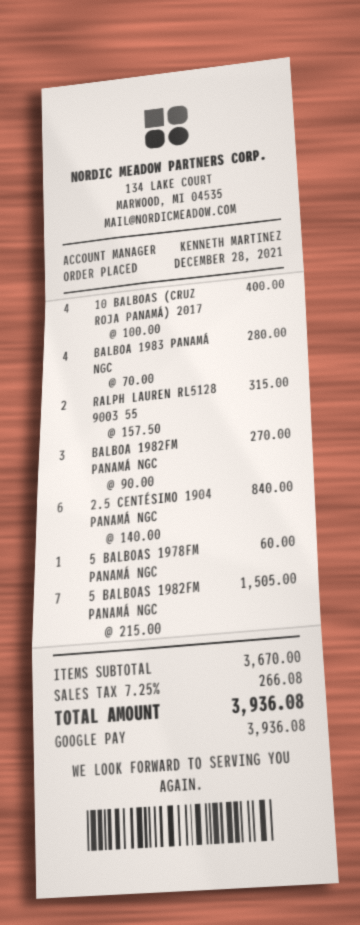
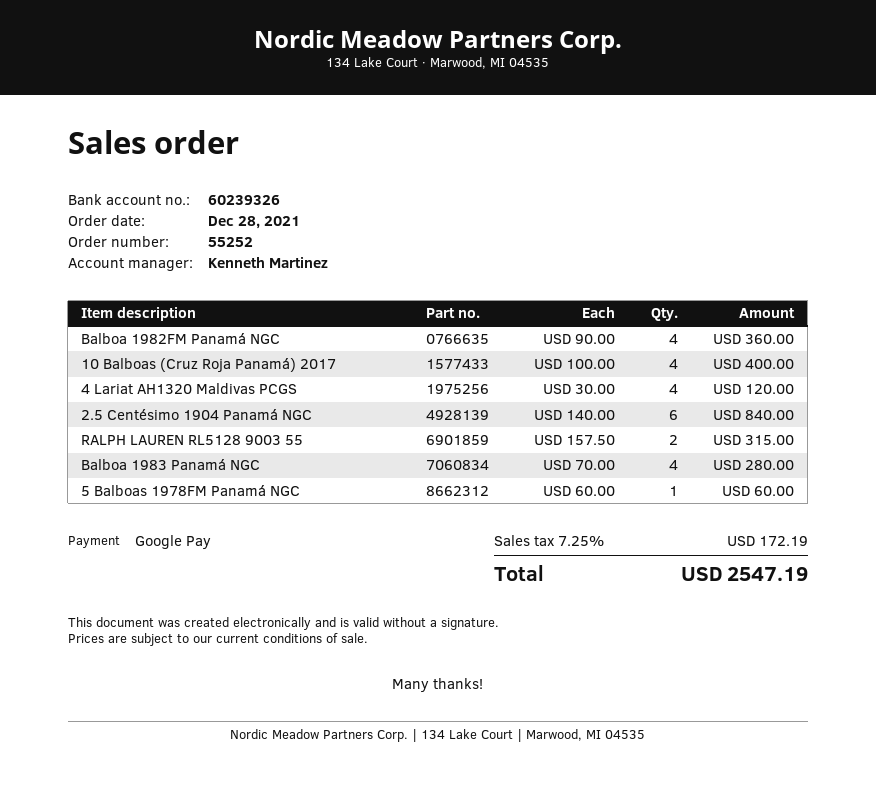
BALBOA 1982FM PANAMÁ NGC: 3 x 90.00 = 270.00 -> 4 x 90.00 = 360.00
5 BALBOAS 1982FM PANAMÁ NGC: 7 x 215.00 = 1505.00 -> none
4 Lariat AH1320 Maldivas PCGS: none -> 4 x 30.00 = 120.00
tax: 7.25% = 266.08 -> 7.25% = 172.19
total: 3936.08 -> 2547.19

